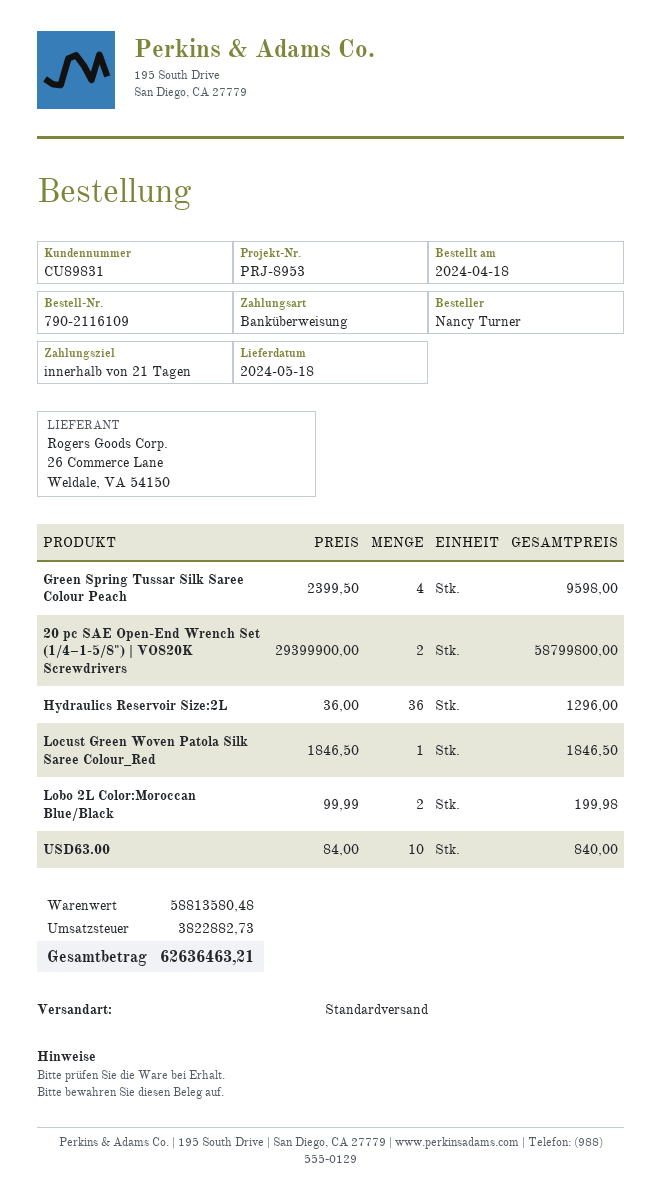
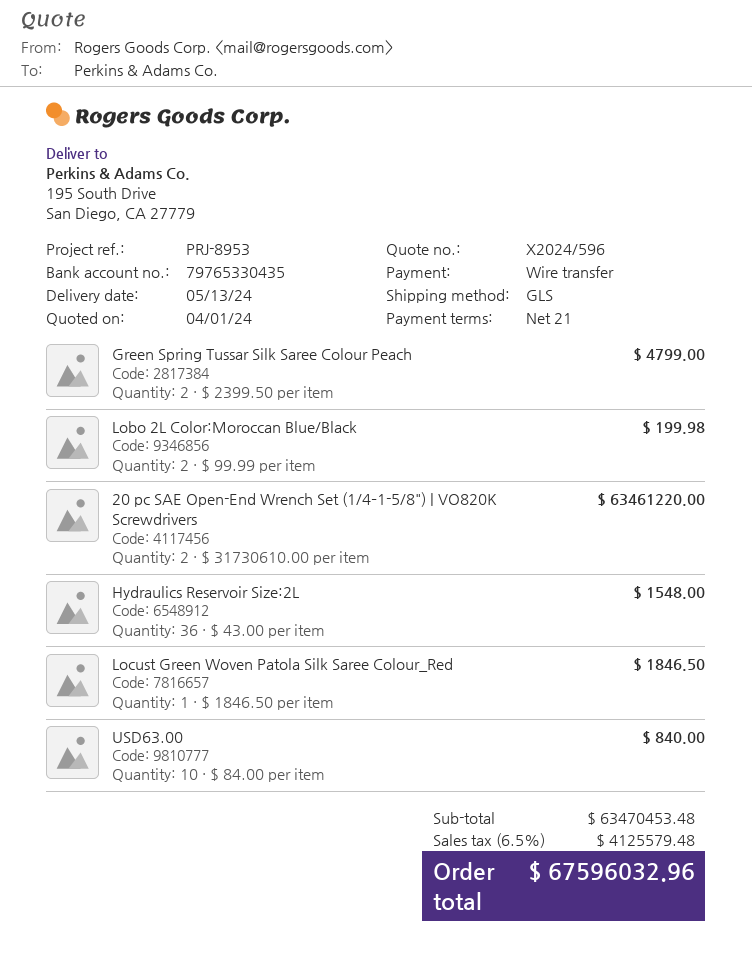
delivery date: 2024-05-18 -> 2024-05-13
shipping method: standard -> GLS
Green Spring Tussar Silk Saree Colour Peach: 4 x 2399.50 = 9598.00 -> 2 x 2399.50 = 4799.00
20 pc SAE Open-End Wrench Set (1/4–1-5/8") | VO820K Screwdrivers: 2 x 29399900.00 = 58799800.00 -> 2 x 31730610.00 = 63461220.00
Hydraulics Reservoir Size:2L: 36 x 36.00 = 1296.00 -> 36 x 43.00 = 1548.00
subtotal: 58813580.48 -> 63470453.48
tax: 3822882.73 -> 4125579.48
total: 62636463.21 -> 67596032.96

